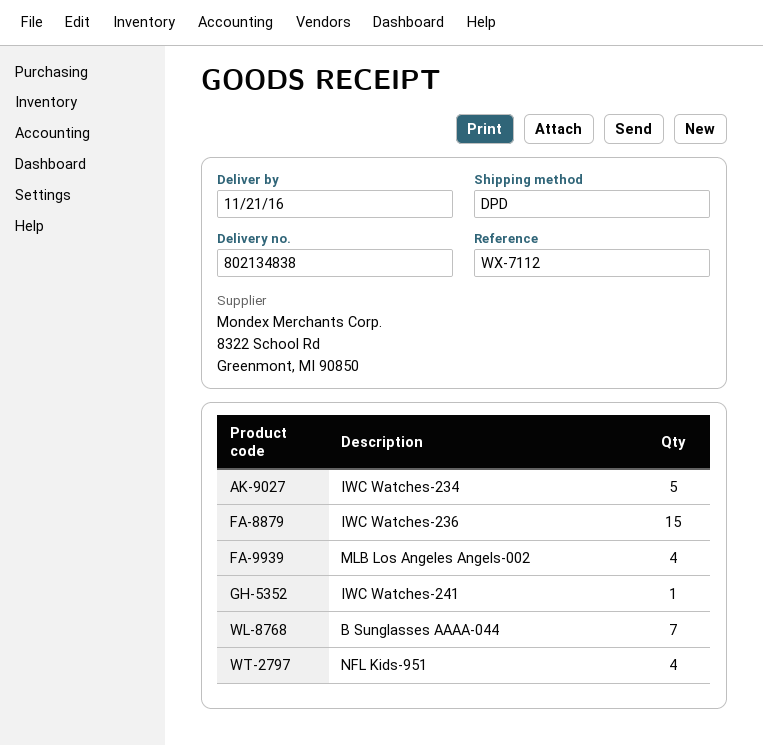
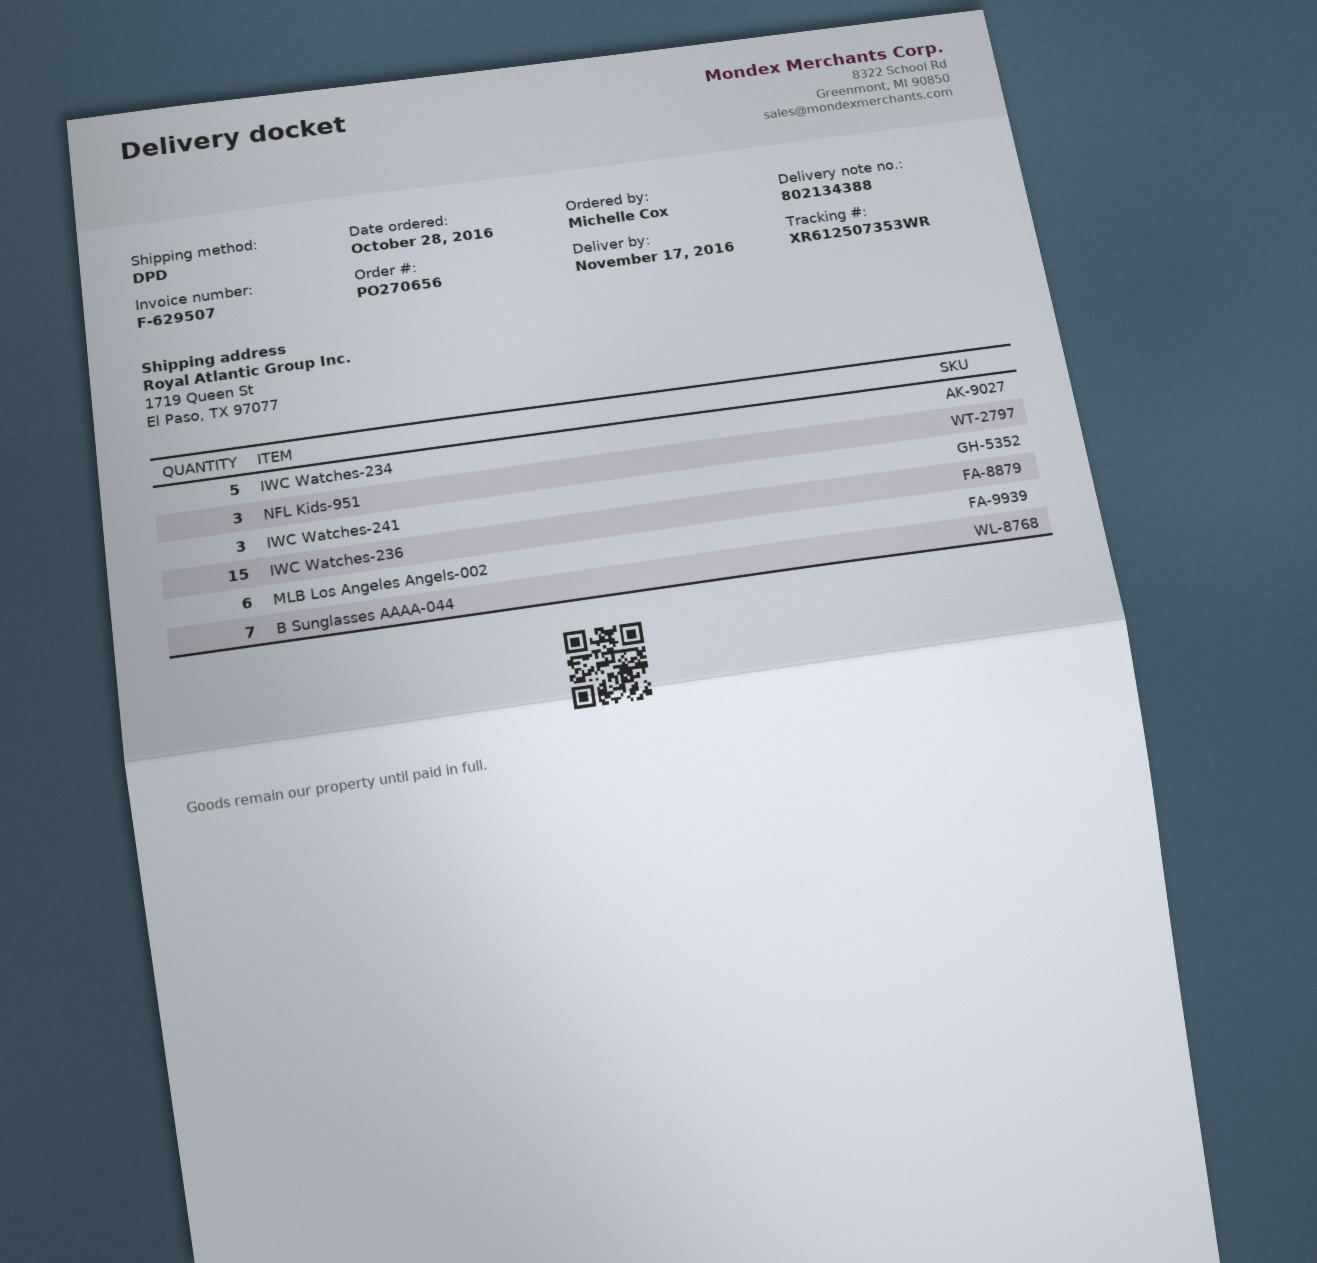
delivery note number: 802134838 -> 802134388
delivery date: 2016-11-21 -> 2016-11-17
MLB Los Angeles Angels-002: 4 -> 6
IWC Watches-241: 1 -> 3
NFL Kids-951: 4 -> 3

